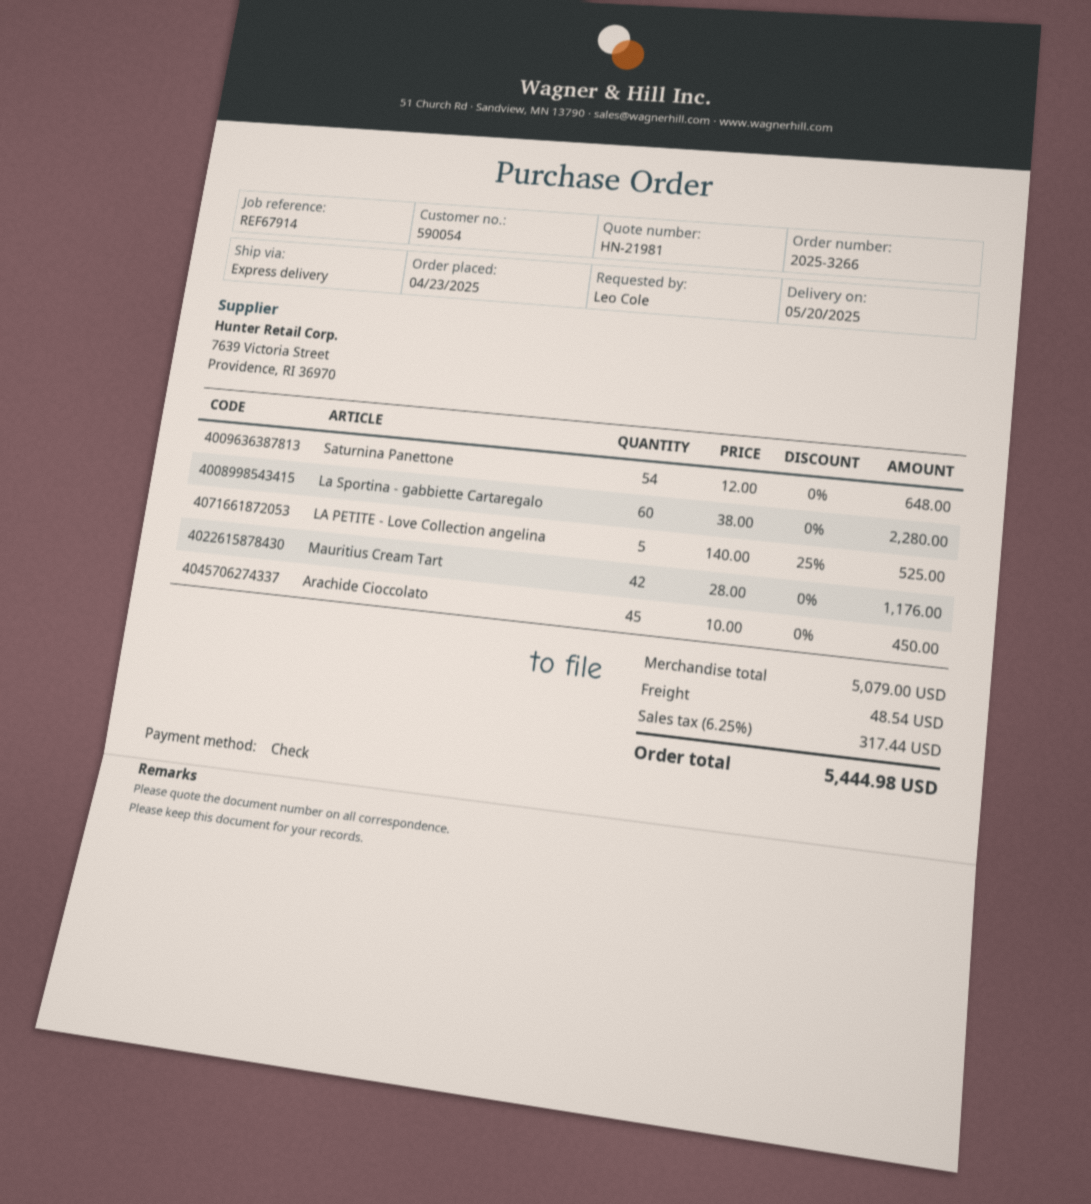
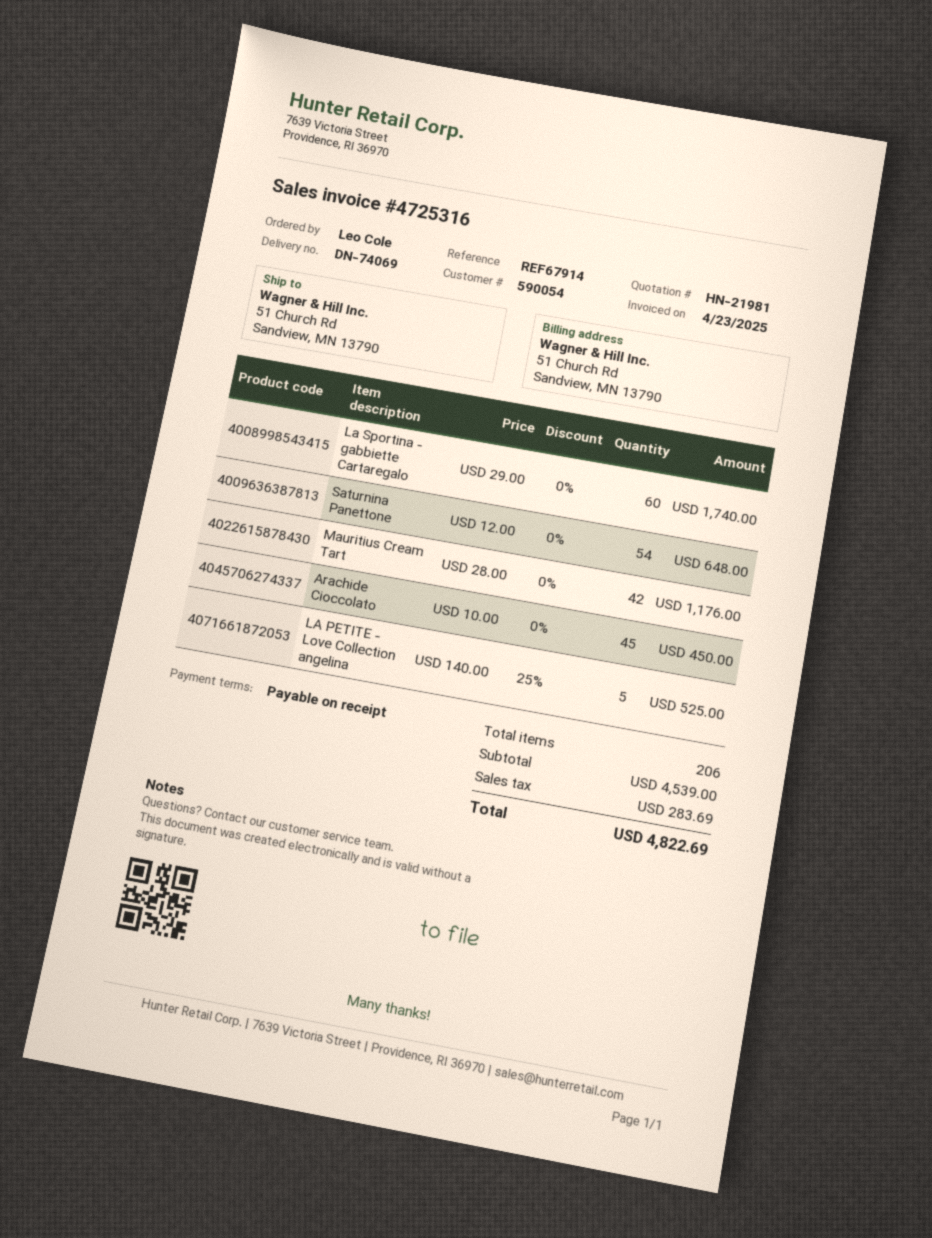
La Sportina - gabbiette Cartaregalo: 60 x 38.00 = 2280.00 -> 60 x 29.00 = 1740.00
subtotal: 5079.00 -> 4539.00
shipping: 48.54 -> none
tax: 317.44 -> 283.69
total: 5444.98 -> 4822.69

